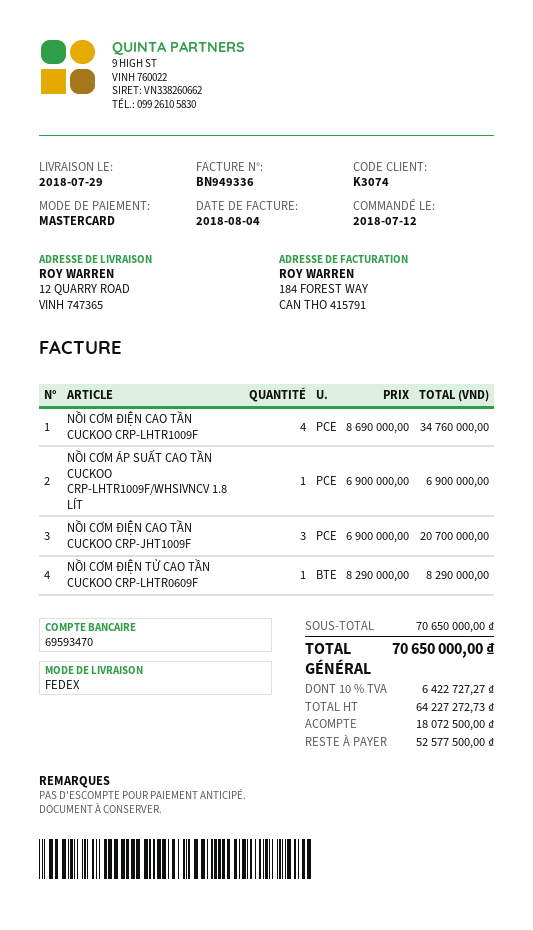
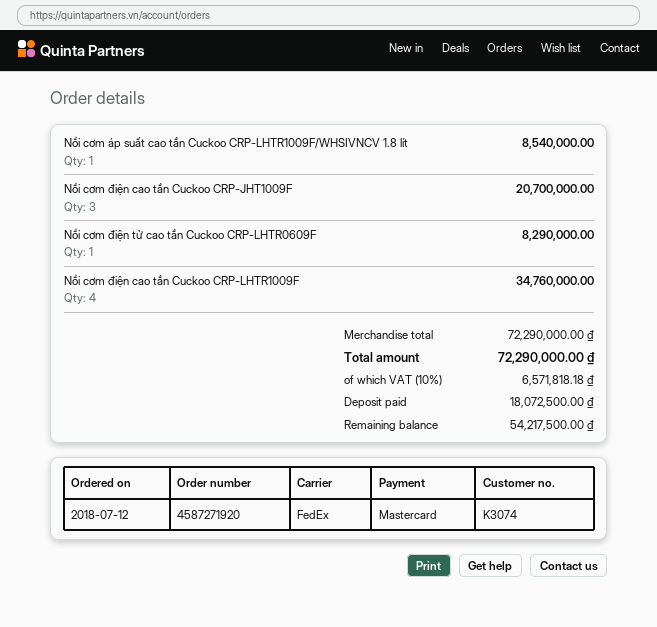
NỒI CƠM ÁP SUẤT CAO TẦN CUCKOO CRP-LHTR1009F/WHSIVNCV 1.8 LÍT: 1 for 6900000.00 -> 1 for 8540000.00
subtotal: 70650000.00 -> 72290000.00
tax: 10% = 6422727.27 -> 10% = 6571818.18
total: 70650000.00 -> 72290000.00
balance: 52577500.00 -> 54217500.00

